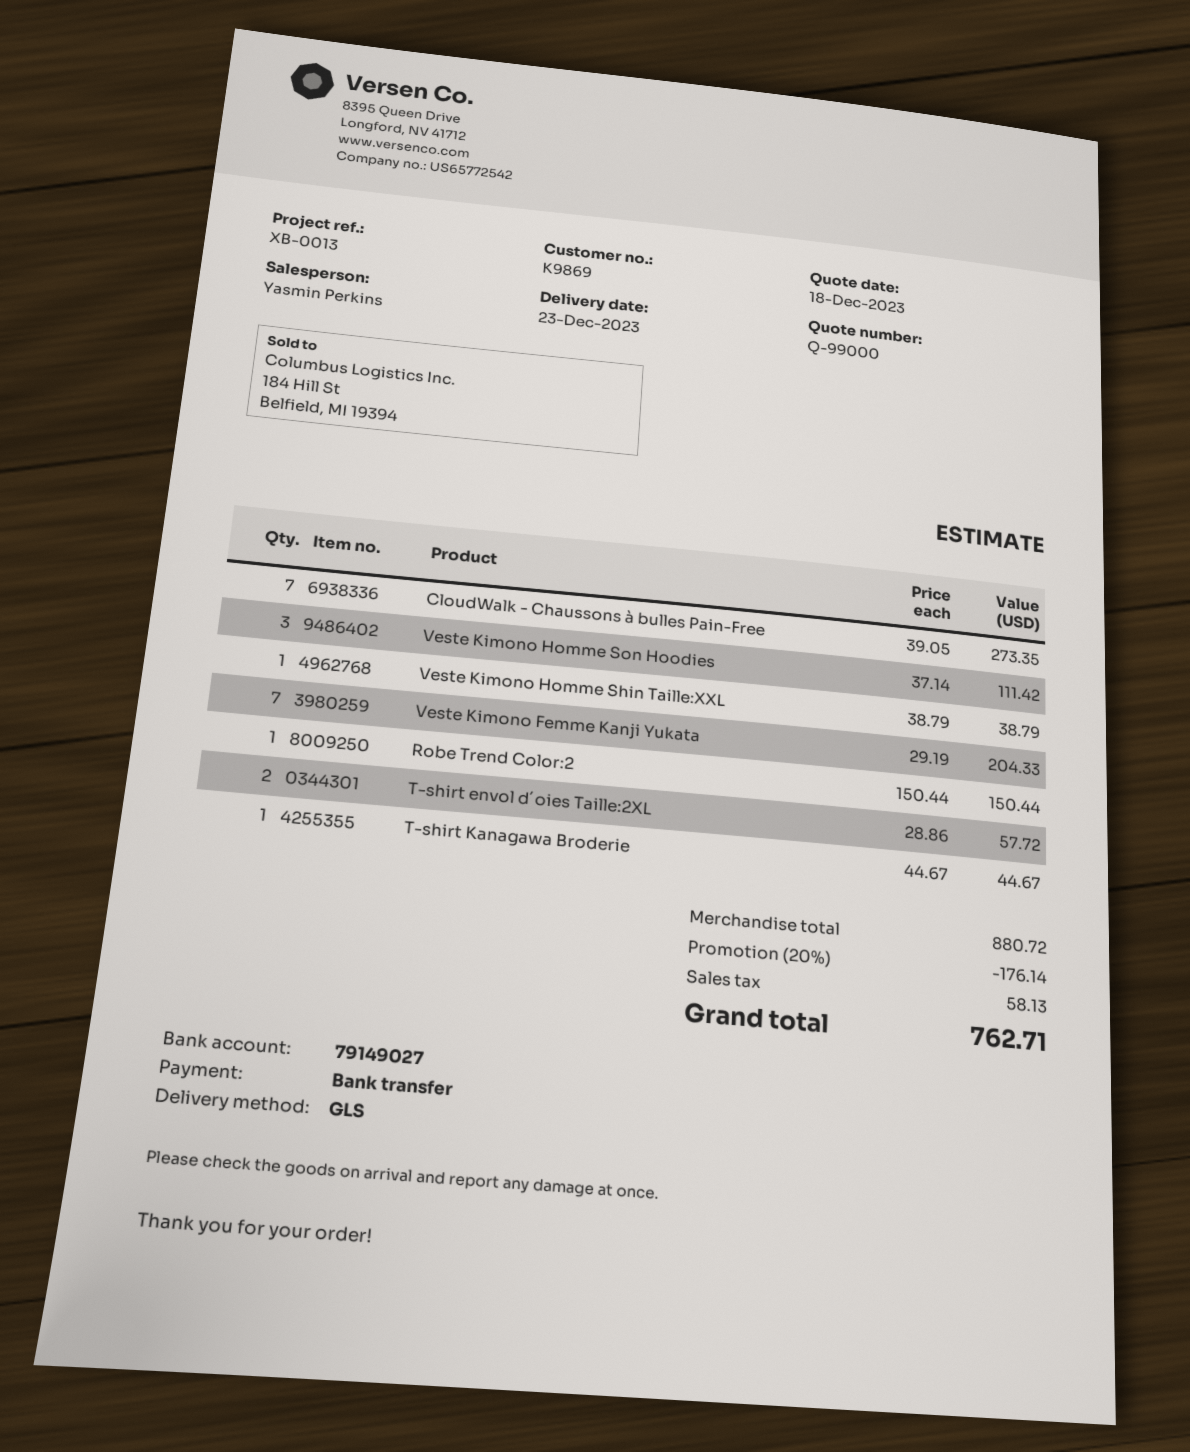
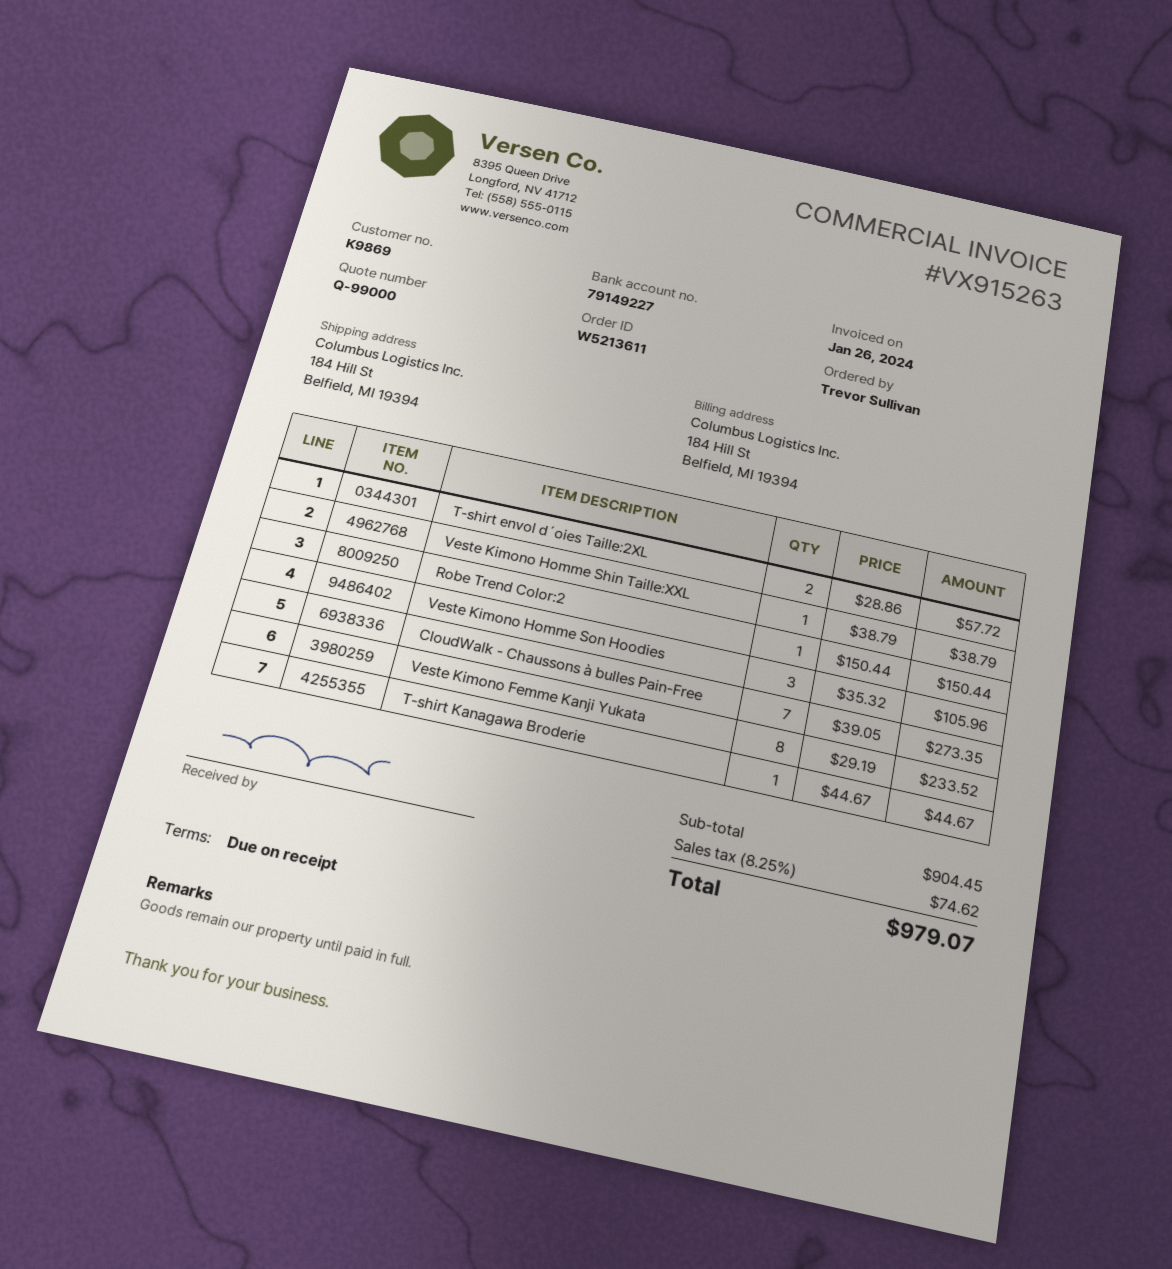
bank account: 79149027 -> 79149227
Veste Kimono Homme Son Hoodies: 3 x 37.14 = 111.42 -> 3 x 35.32 = 105.96
Veste Kimono Femme Kanji Yukata: 7 x 29.19 = 204.33 -> 8 x 29.19 = 233.52
subtotal: 880.72 -> 904.45
discount: 20% = 176.14 -> none
tax: 58.13 -> 74.62
total: 762.71 -> 979.07

